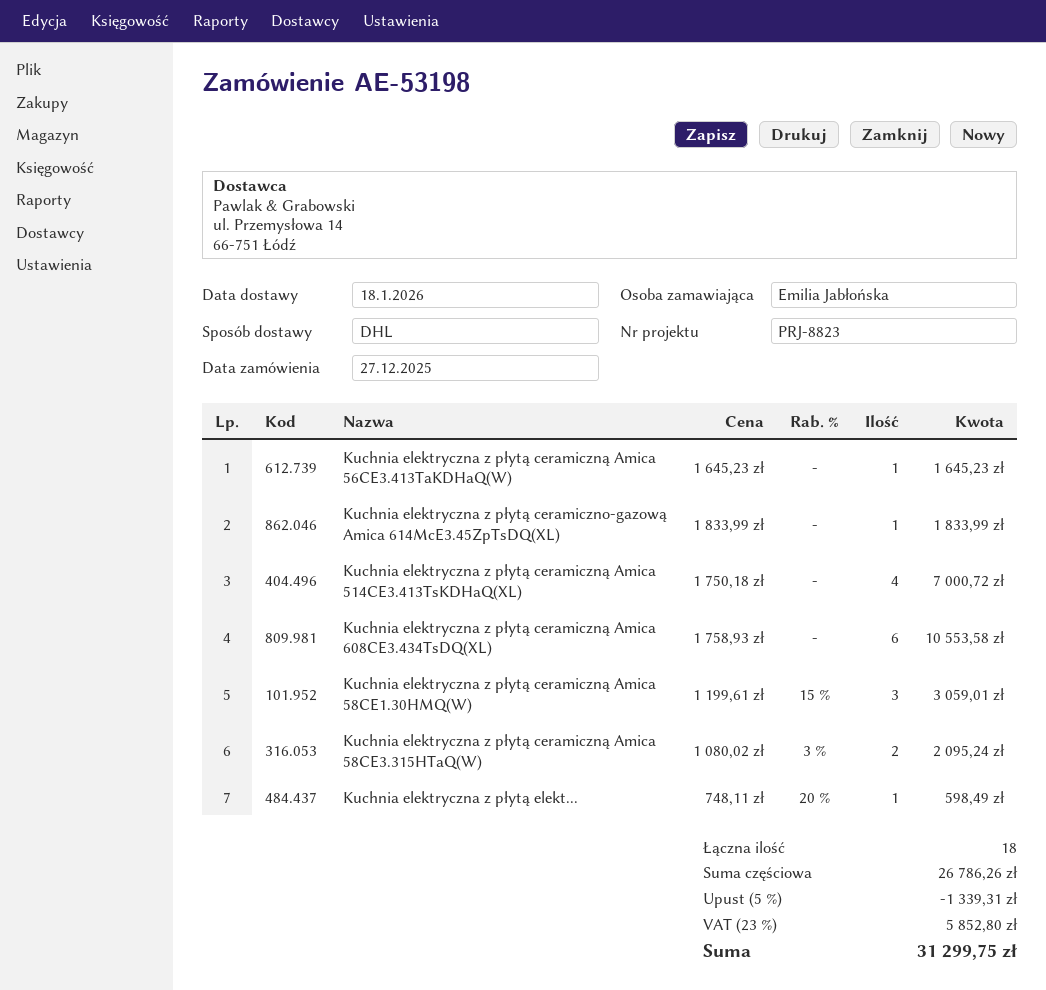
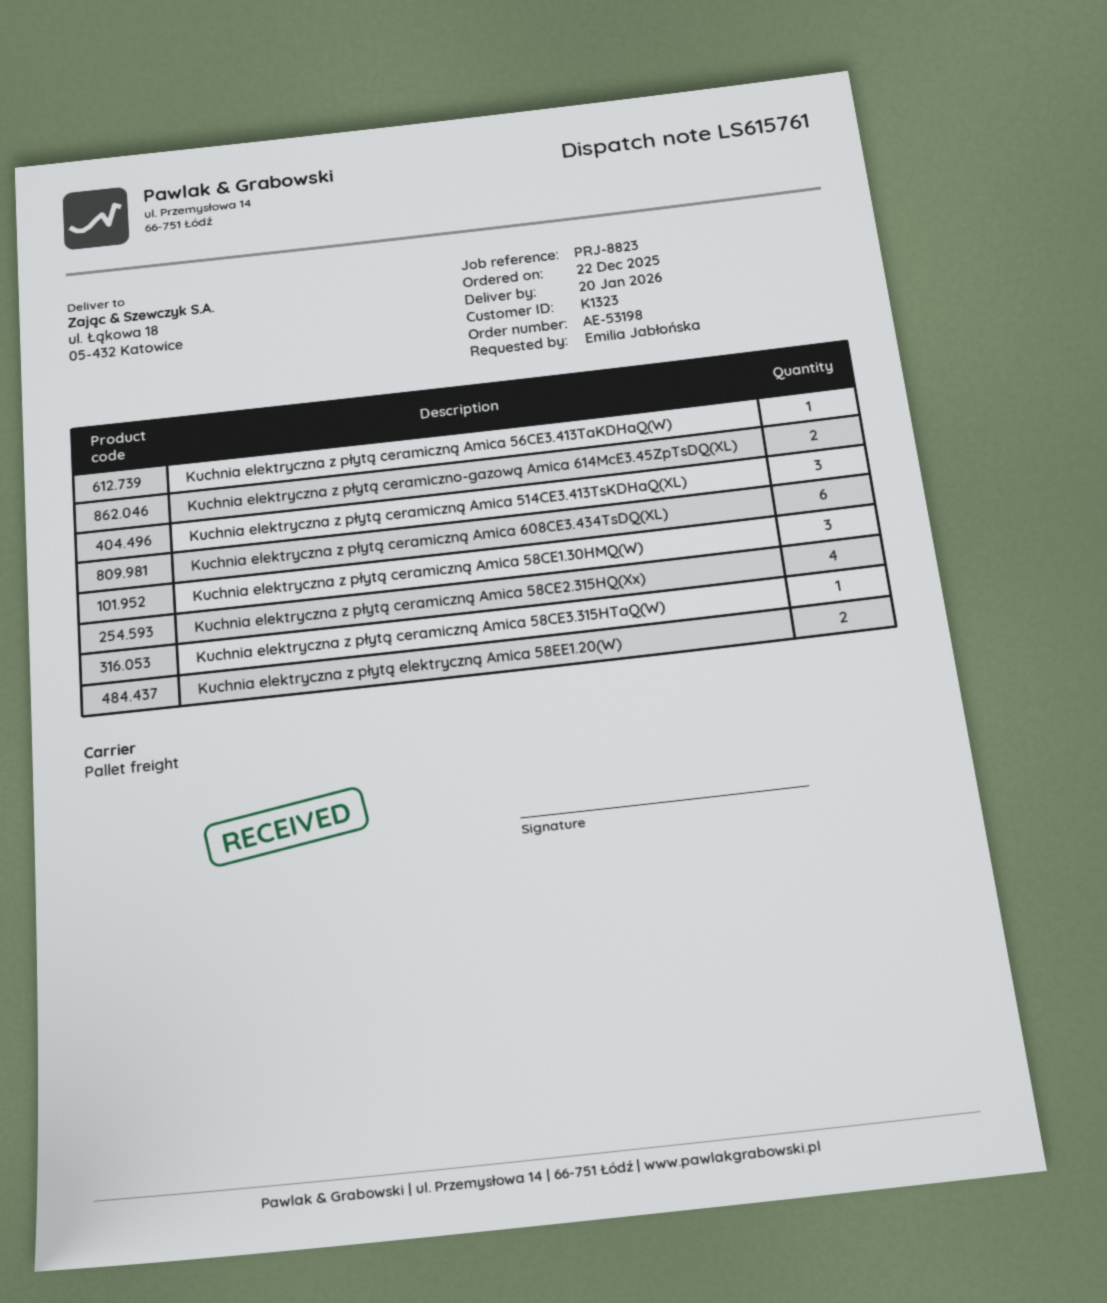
order date: 2025-12-27 -> 2025-12-22
delivery date: 2026-01-18 -> 2026-01-20
shipping method: DHL -> pallet freight
Kuchnia elektryczna z płytą ceramiczno-gazową Amica 614McE3.45ZpTsDQ(XL): 1 -> 2
Kuchnia elektryczna z płytą ceramiczną Amica 514CE3.413TsKDHaQ(XL): 4 -> 3
Kuchnia elektryczna z płytą ceramiczną Amica 58CE3.315HTaQ(W): 2 -> 1
Kuchnia elektryczna z płytą elekt...: 1 -> 2
Kuchnia elektryczna z płytą ceramiczną Amica 58CE2.315HQ(Xx): none -> 4

